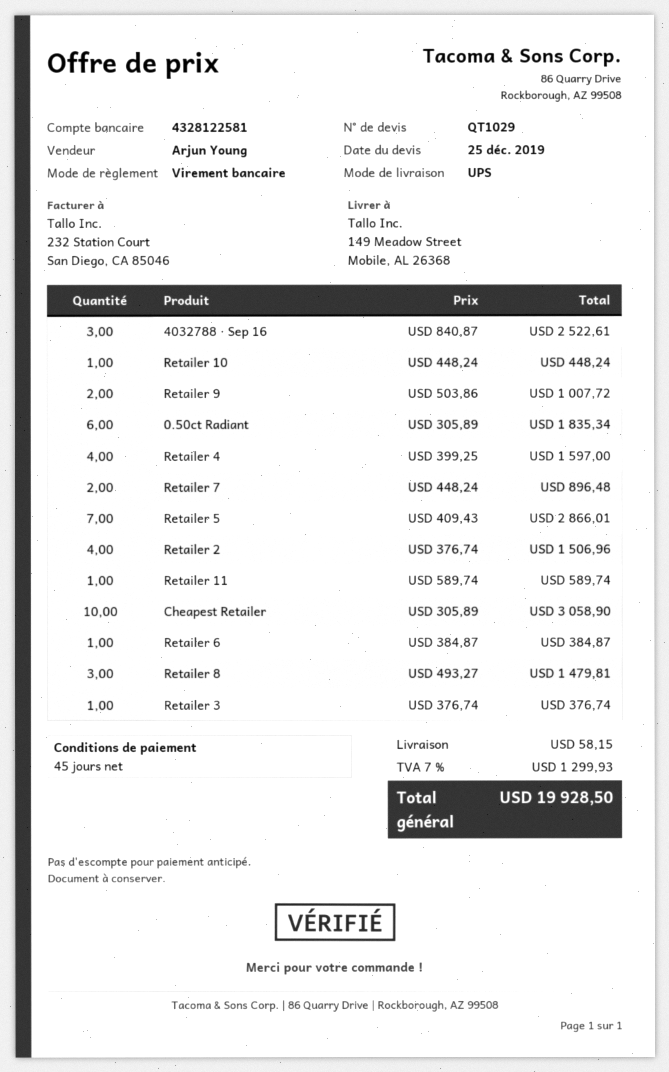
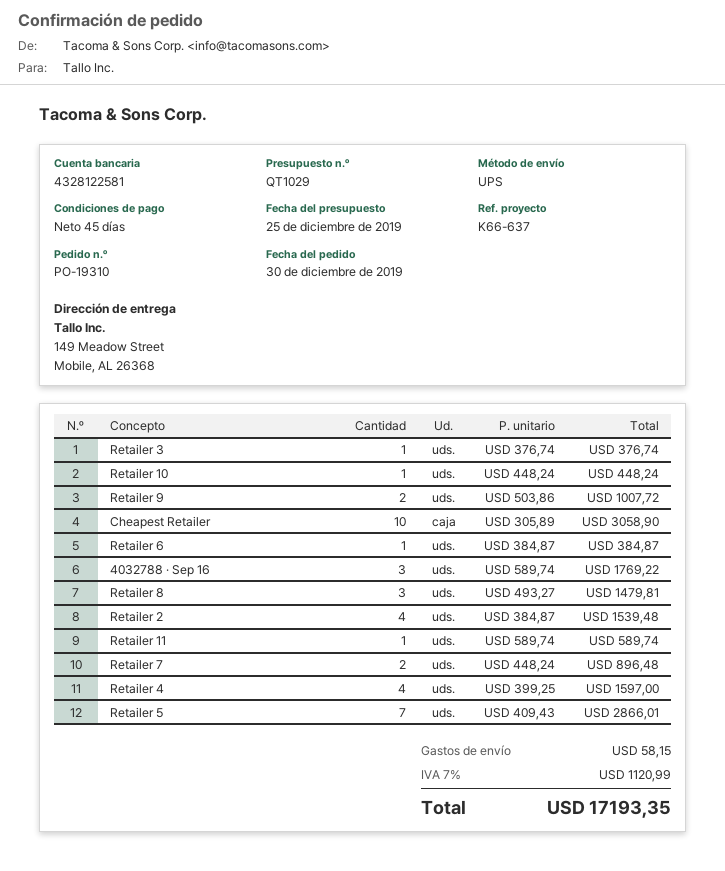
4032788 · Sep 16: 3 x 840.87 = 2522.61 -> 3 x 589.74 = 1769.22
0.50ct Radiant: 6 x 305.89 = 1835.34 -> none
Retailer 2: 4 x 376.74 = 1506.96 -> 4 x 384.87 = 1539.48
tax: 7% = 1299.93 -> 7% = 1120.99
total: 19928.50 -> 17193.35

